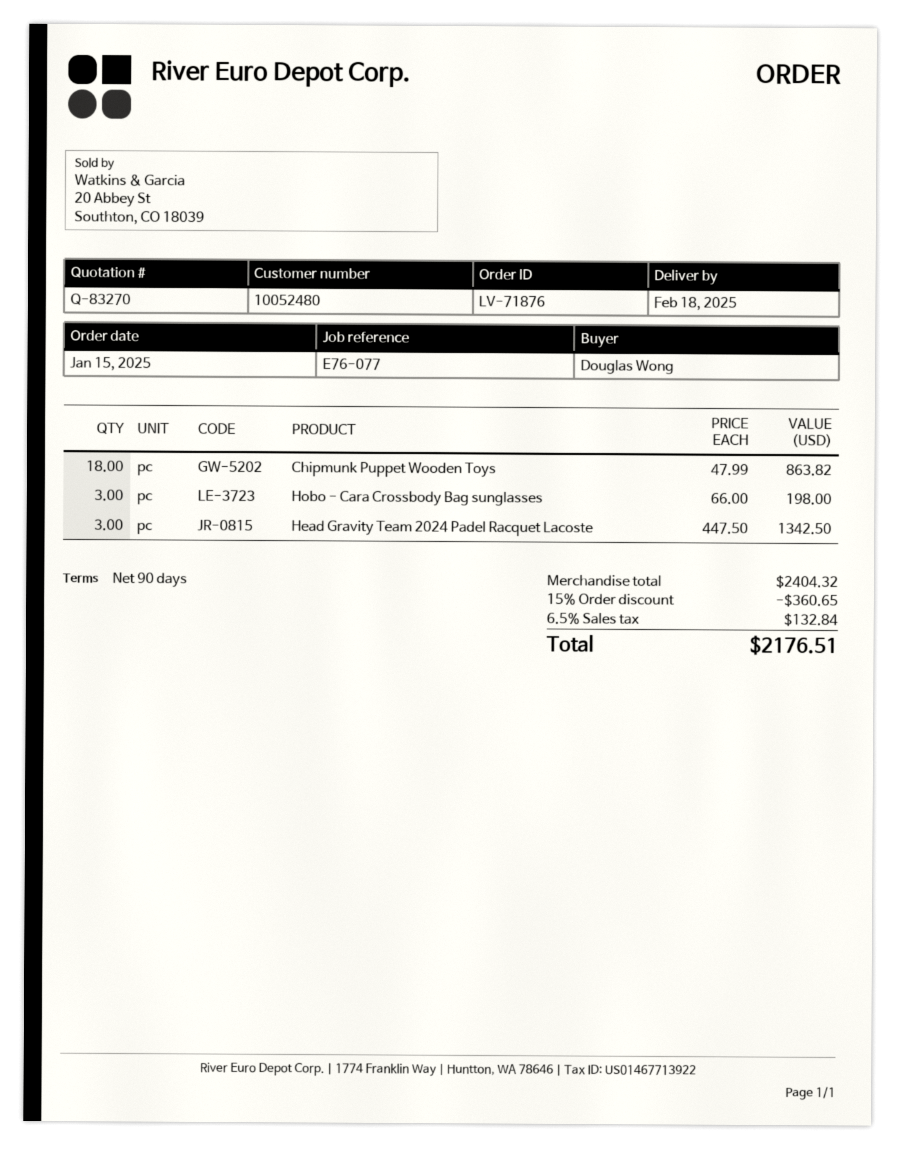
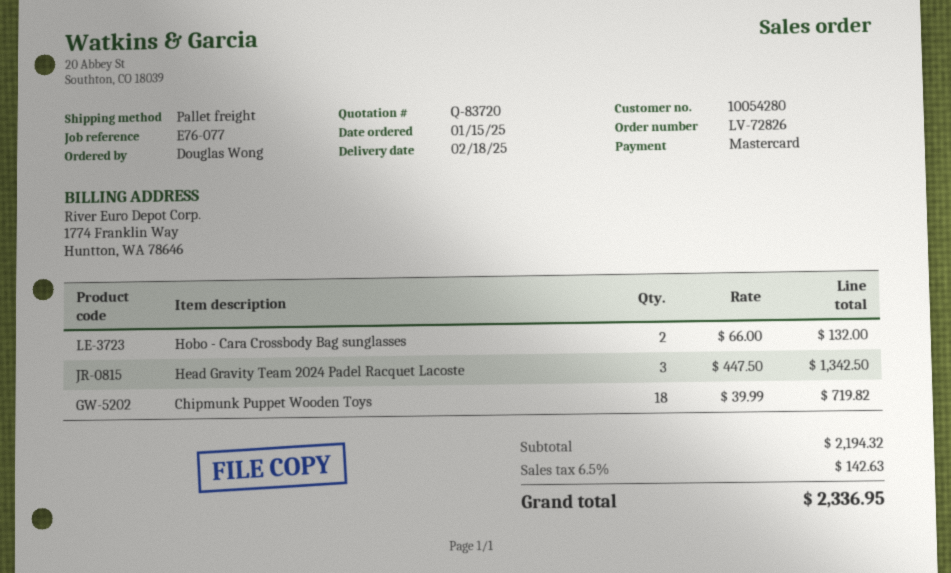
quote number: Q-83270 -> Q-83720
order number: LV-71876 -> LV-72826
customer number: 10052480 -> 10054280
Chipmunk Puppet Wooden Toys: 18 x 47.99 = 863.82 -> 18 x 39.99 = 719.82
Hobo - Cara Crossbody Bag sunglasses: 3 x 66.00 = 198.00 -> 2 x 66.00 = 132.00
subtotal: 2404.32 -> 2194.32
discount: 15% = 360.65 -> none
tax: 6.5% = 132.84 -> 6.5% = 142.63
total: 2176.51 -> 2336.95

